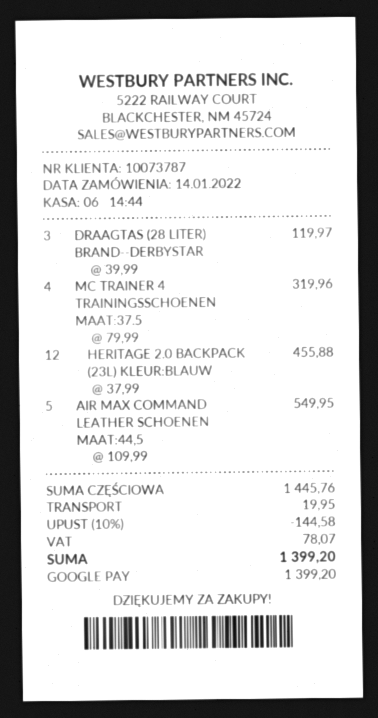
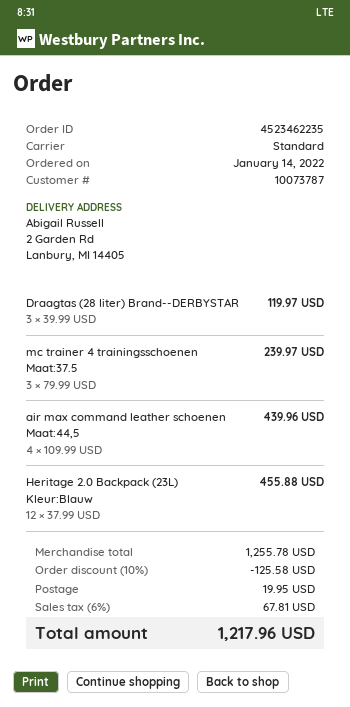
MC TRAINER 4 TRAININGSSCHOENEN MAAT:37.5: 4 x 79.99 = 319.96 -> 3 x 79.99 = 239.97
AIR MAX COMMAND LEATHER SCHOENEN MAAT:44,5: 5 x 109.99 = 549.95 -> 4 x 109.99 = 439.96
subtotal: 1445.76 -> 1255.78
discount: 10% = 144.58 -> 10% = 125.58
tax: 78.07 -> 67.81
total: 1399.20 -> 1217.96

